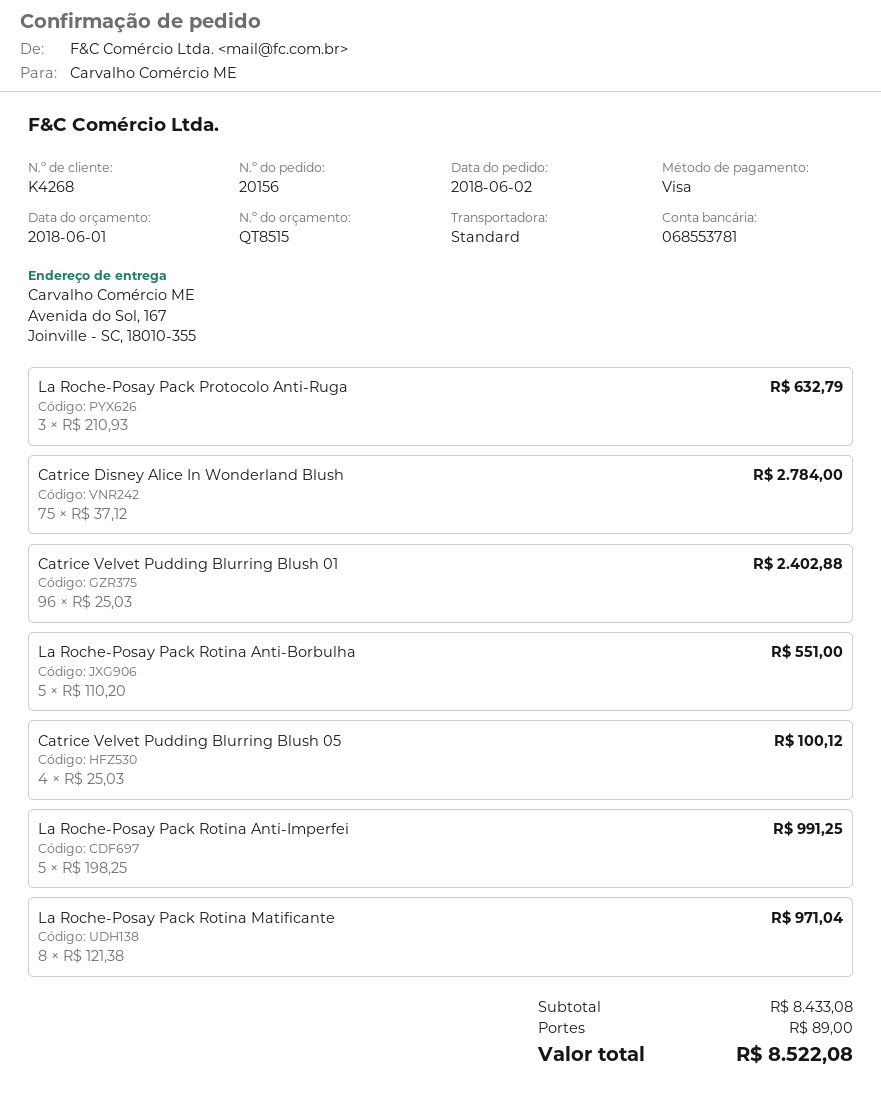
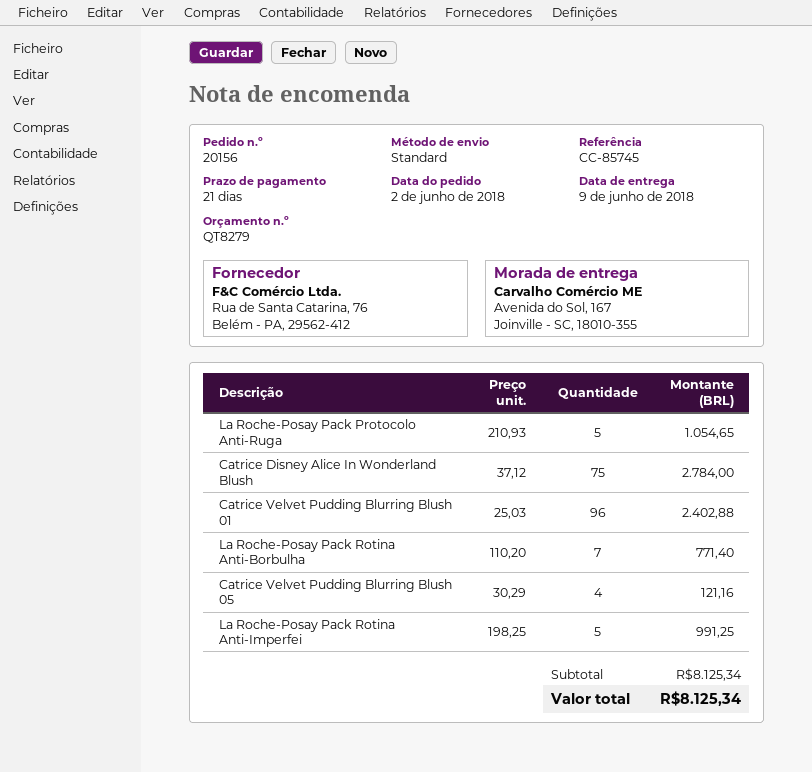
quote number: QT8515 -> QT8279
La Roche-Posay Pack Protocolo Anti-Ruga: 3 x 210.93 = 632.79 -> 5 x 210.93 = 1054.65
La Roche-Posay Pack Rotina Anti-Borbulha: 5 x 110.20 = 551.00 -> 7 x 110.20 = 771.40
Catrice Velvet Pudding Blurring Blush 05: 4 x 25.03 = 100.12 -> 4 x 30.29 = 121.16
La Roche-Posay Pack Rotina Matificante: 8 x 121.38 = 971.04 -> none
subtotal: 8433.08 -> 8125.34
shipping: 89.00 -> none
total: 8522.08 -> 8125.34

